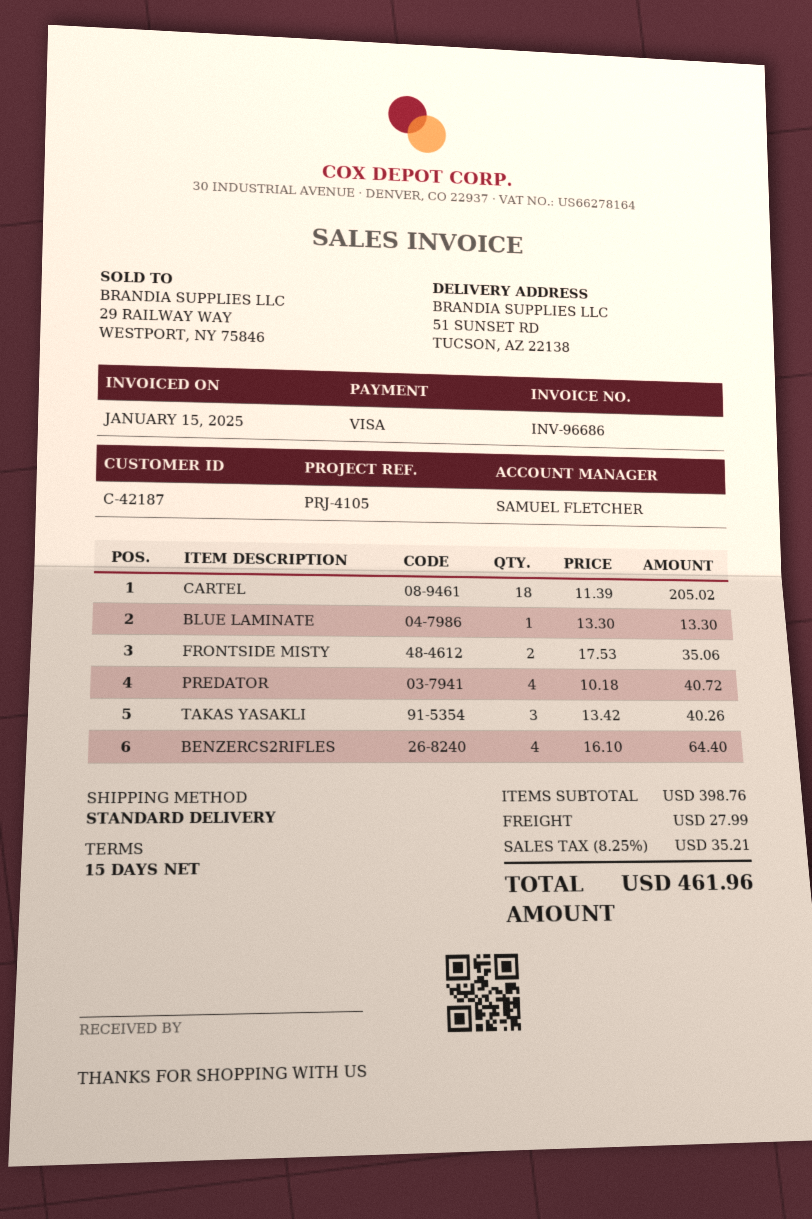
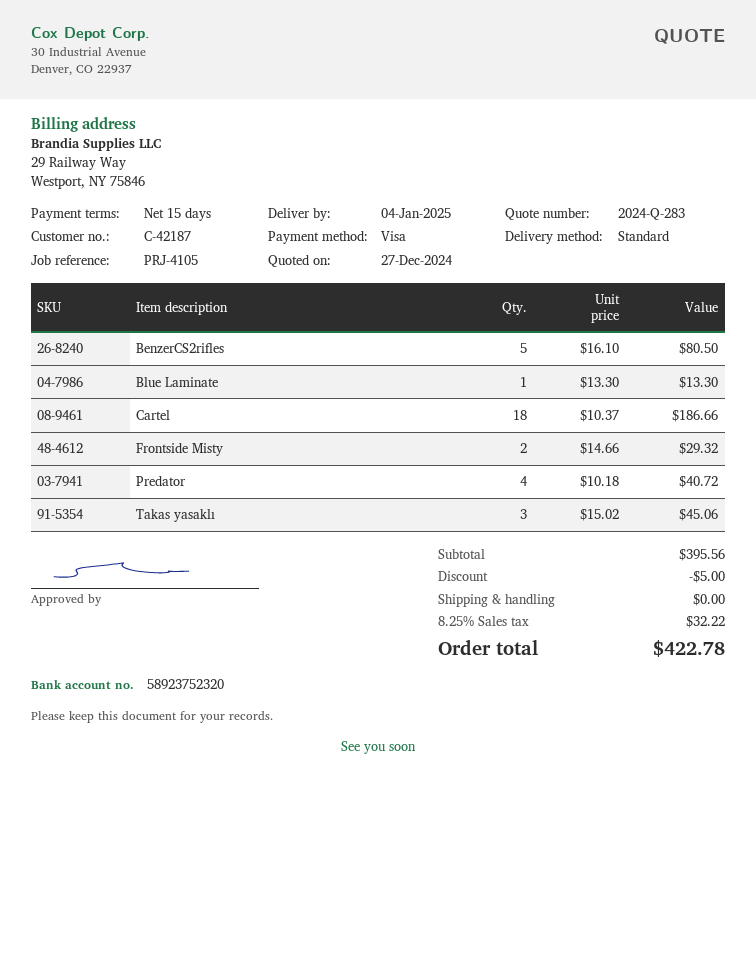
CARTEL: 18 x 11.39 = 205.02 -> 18 x 10.37 = 186.66
FRONTSIDE MISTY: 2 x 17.53 = 35.06 -> 2 x 14.66 = 29.32
TAKAS YASAKLI: 3 x 13.42 = 40.26 -> 3 x 15.02 = 45.06
BENZERCS2RIFLES: 4 x 16.10 = 64.40 -> 5 x 16.10 = 80.50
subtotal: 398.76 -> 395.56
discount: none -> 5.00
shipping: 27.99 -> 0.00
tax: 8.25% = 35.21 -> 8.25% = 32.22
total: 461.96 -> 422.78

